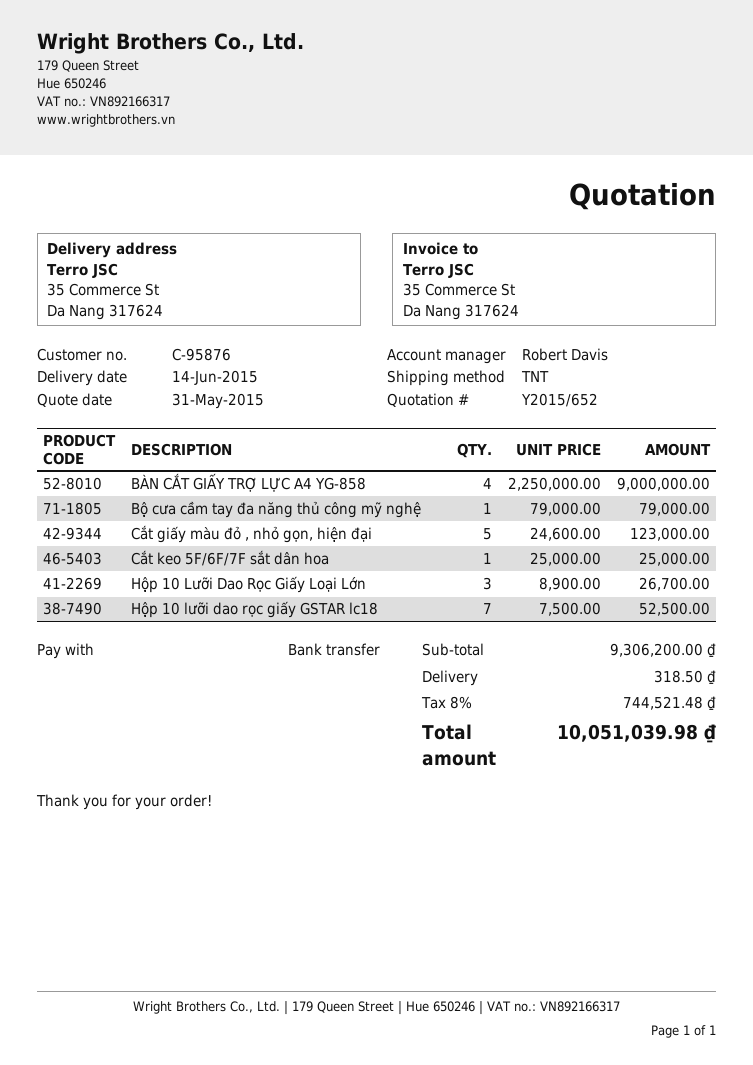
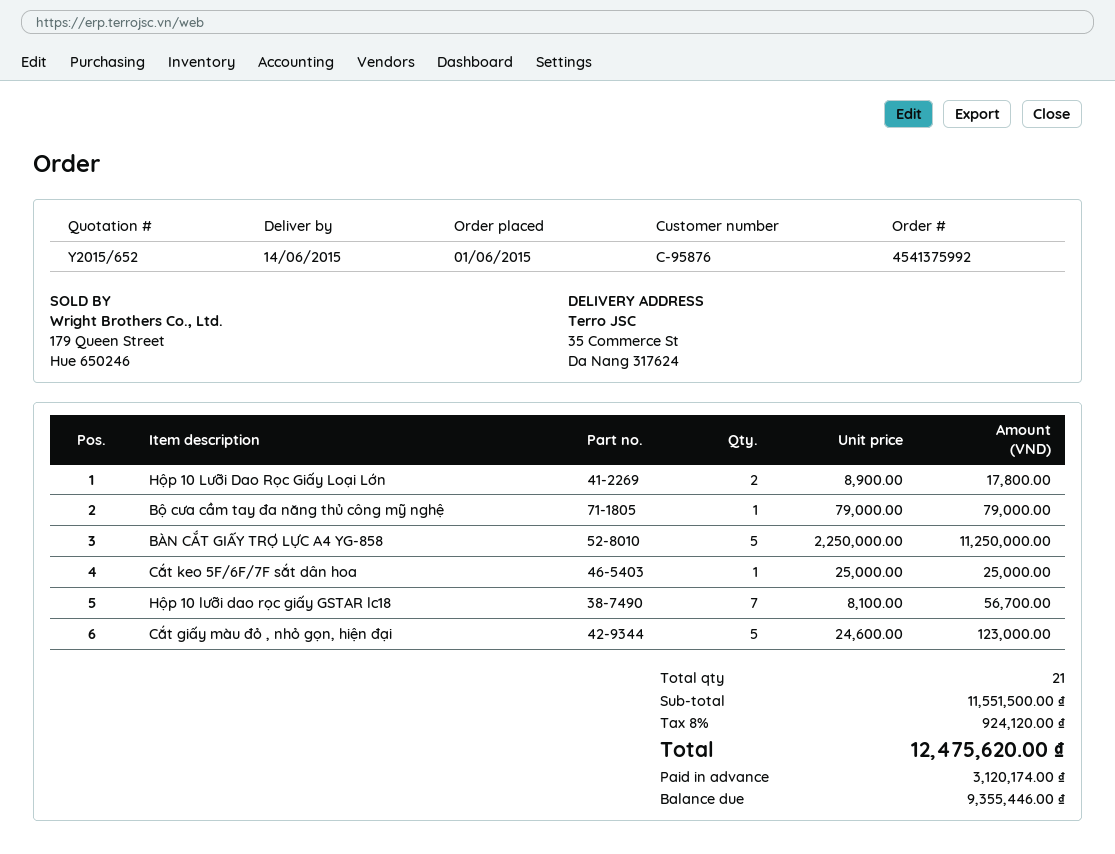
BÀN CẮT GIẤY TRỢ LỰC A4 YG-858: 4 x 2250000.00 = 9000000.00 -> 5 x 2250000.00 = 11250000.00
Hộp 10 Lưỡi Dao Rọc Giấy Loại Lớn: 3 x 8900.00 = 26700.00 -> 2 x 8900.00 = 17800.00
Hộp 10 lưỡi dao rọc giấy GSTAR lc18: 7 x 7500.00 = 52500.00 -> 7 x 8100.00 = 56700.00
subtotal: 9306200.00 -> 11551500.00
shipping: 318.50 -> none
tax: 8% = 744521.48 -> 8% = 924120.00
total: 10051039.98 -> 12475620.00

